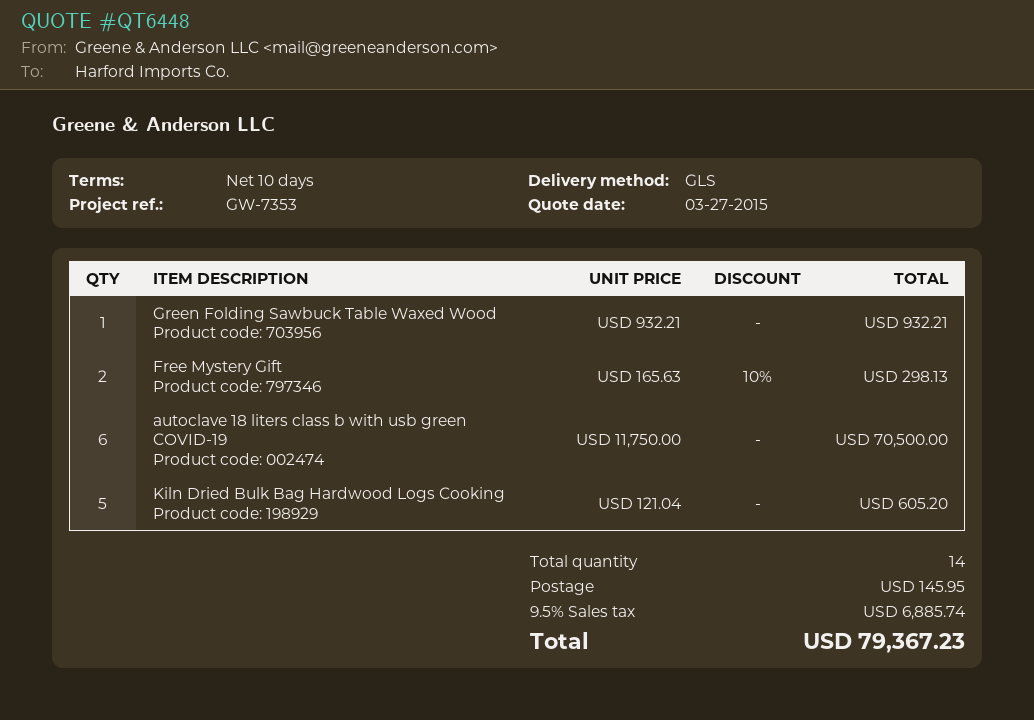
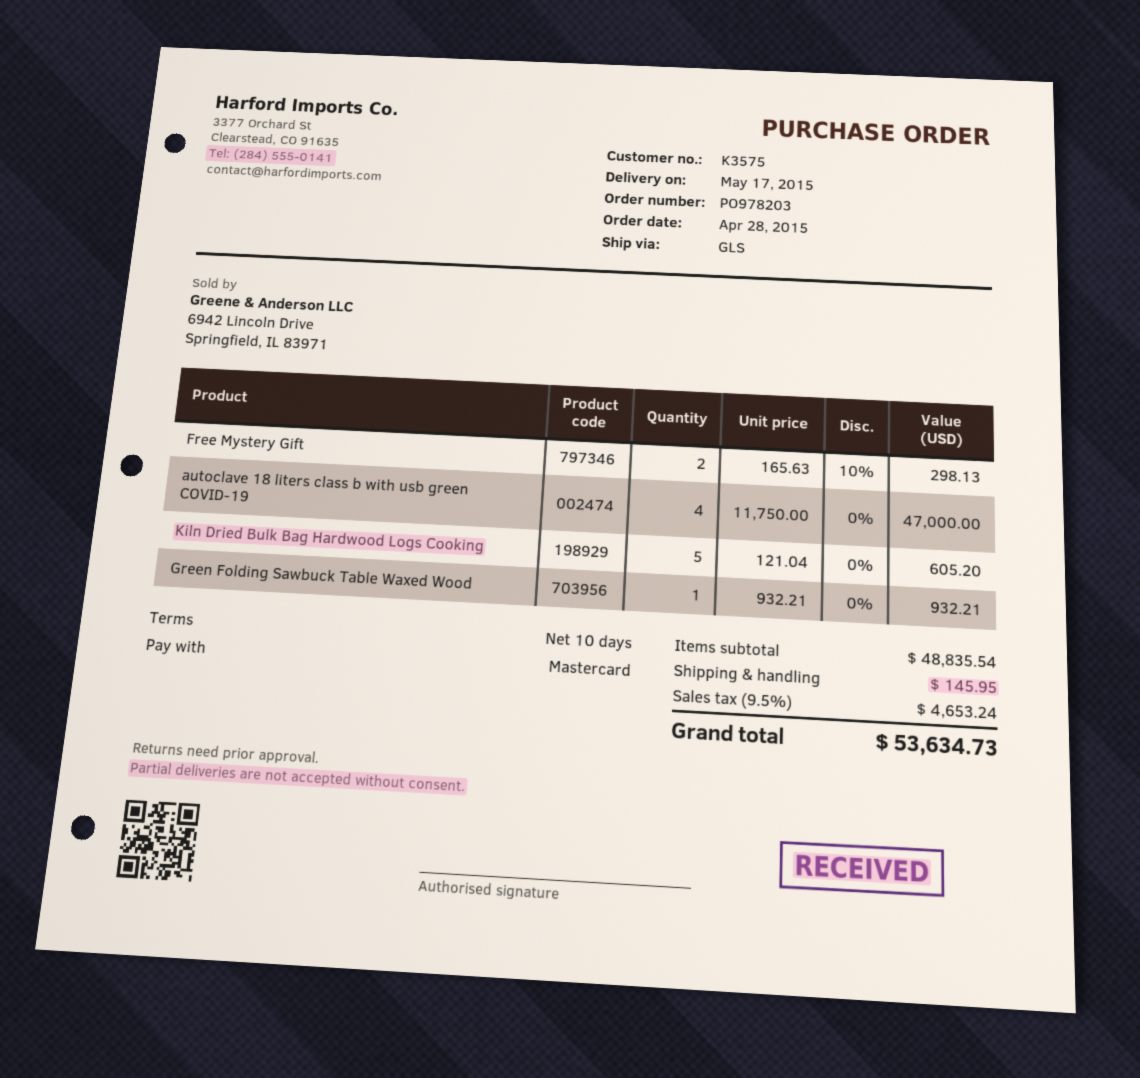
autoclave 18 liters class b with usb green COVID-19: 6 x 11750.00 = 70500.00 -> 4 x 11750.00 = 47000.00
tax: 9.5% = 6885.74 -> 9.5% = 4653.24
total: 79367.23 -> 53634.73

